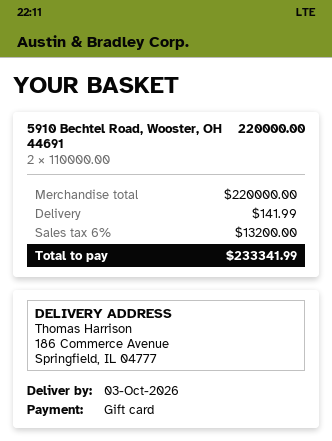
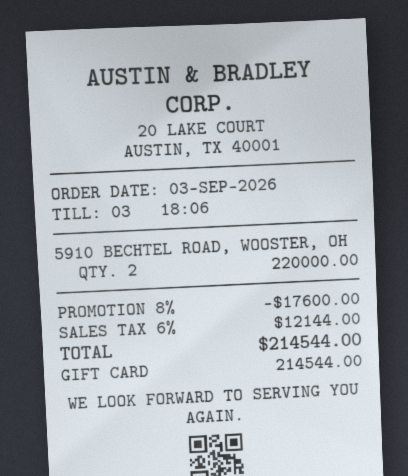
discount: none -> 8% = 17600.00
shipping: 141.99 -> none
tax: 6% = 13200.00 -> 6% = 12144.00
total: 233341.99 -> 214544.00

